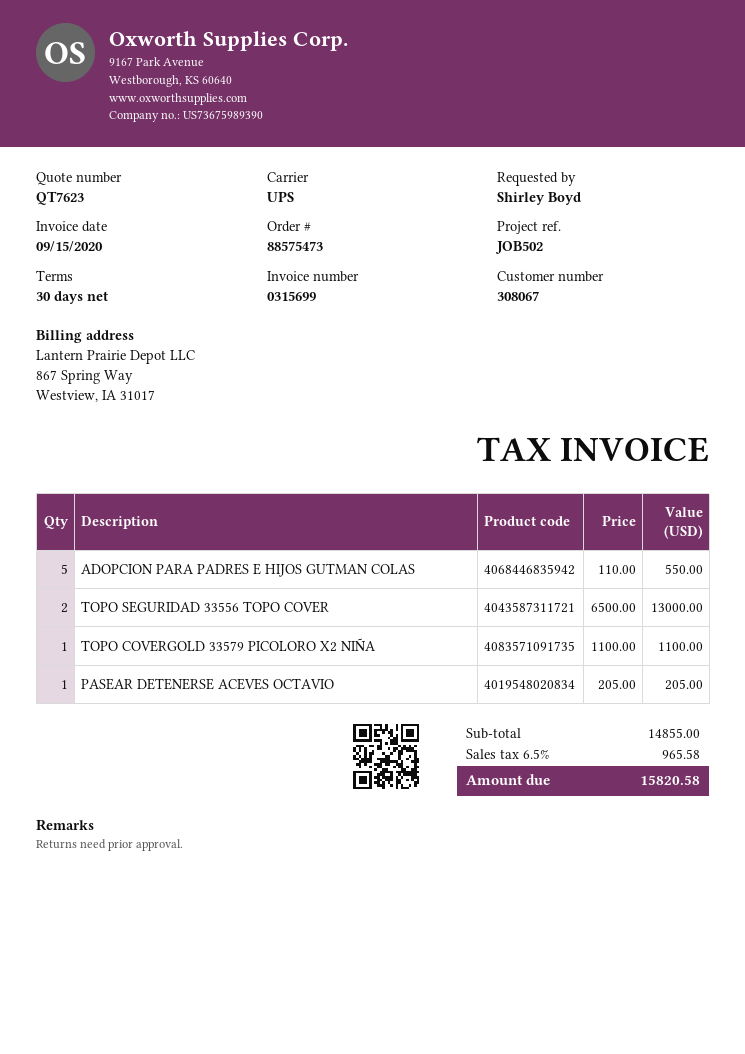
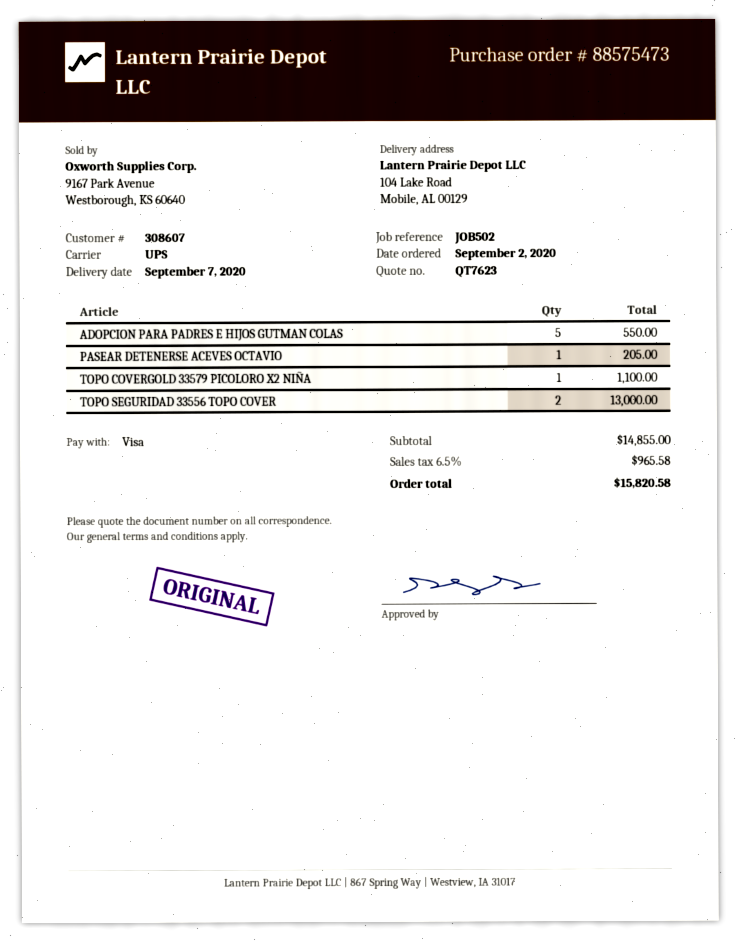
customer number: 308067 -> 308607

